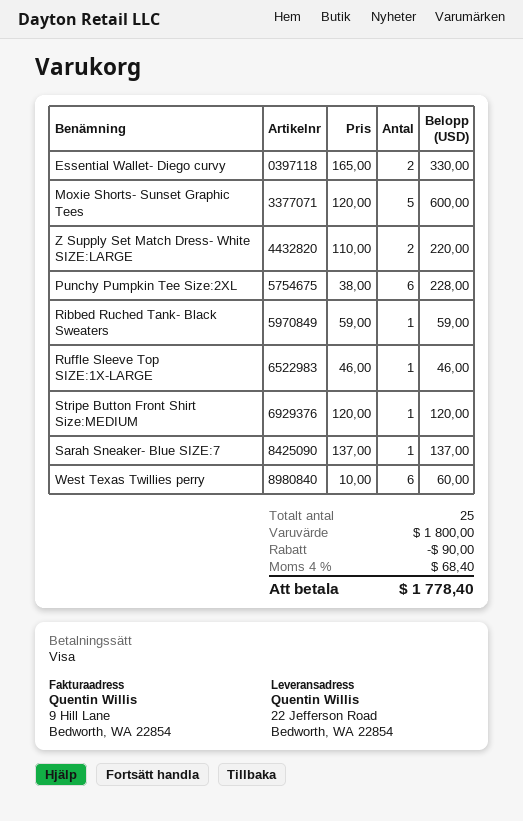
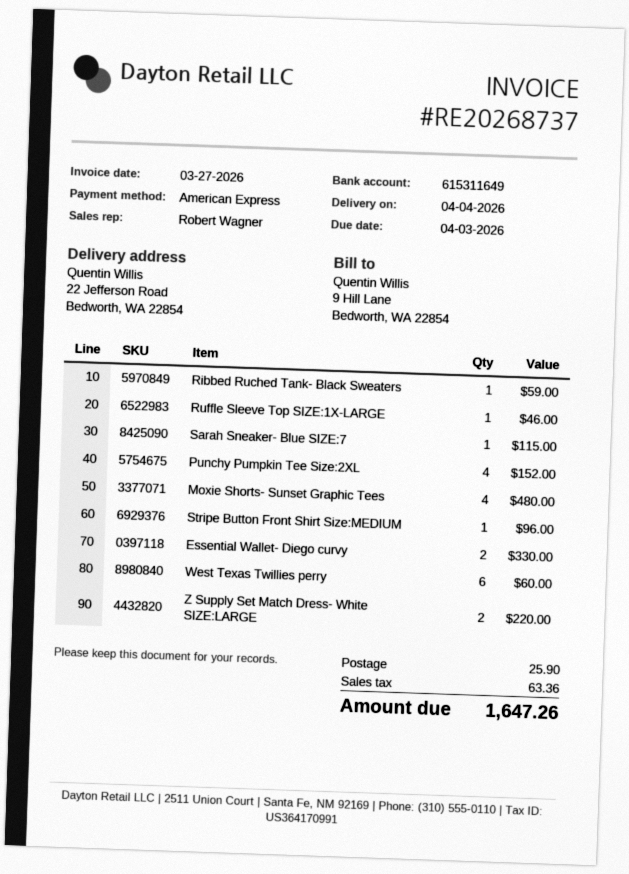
payment method: Visa -> American Express
Moxie Shorts- Sunset Graphic Tees: 5 for 600.00 -> 4 for 480.00
Punchy Pumpkin Tee Size:2XL: 6 for 228.00 -> 4 for 152.00
Stripe Button Front Shirt Size:MEDIUM: 1 for 120.00 -> 1 for 96.00
Sarah Sneaker- Blue SIZE:7: 1 for 137.00 -> 1 for 115.00
discount: 90.00 -> none
shipping: none -> 25.90
tax: 68.40 -> 63.36
total: 1778.40 -> 1647.26

